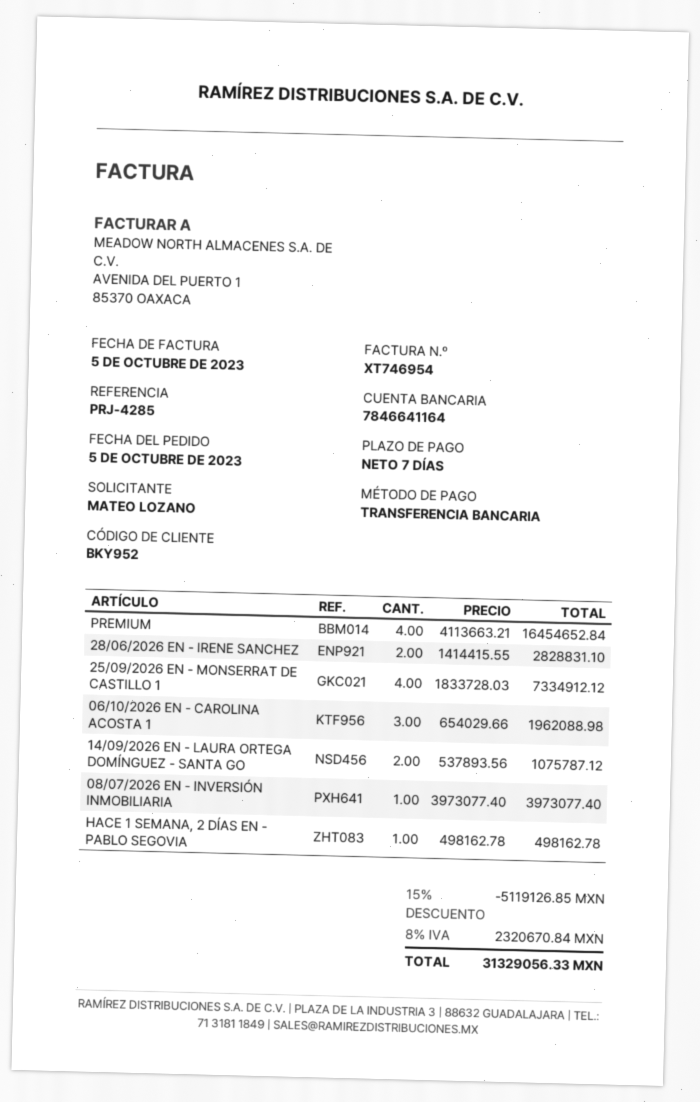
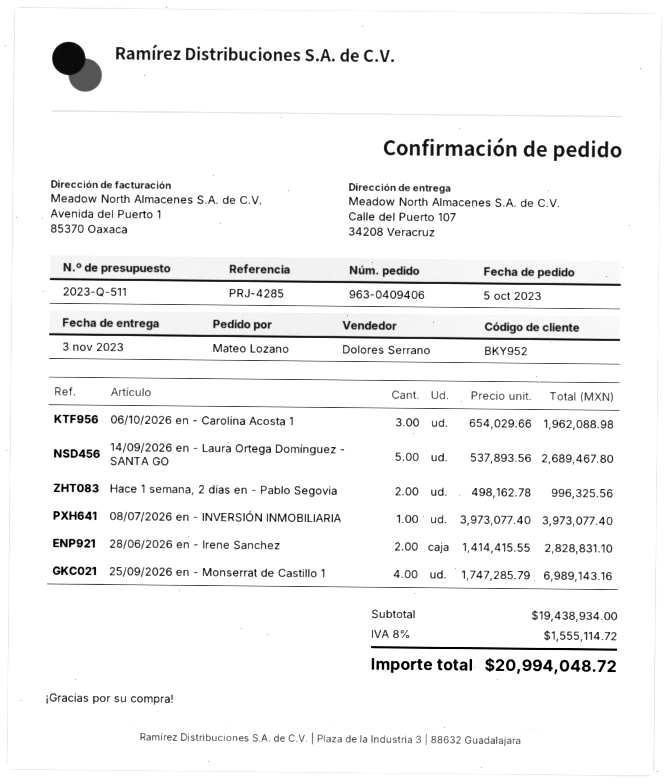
PREMIUM: 4 x 4113663.21 = 16454652.84 -> none
25/09/2026 EN - MONSERRAT DE CASTILLO 1: 4 x 1833728.03 = 7334912.12 -> 4 x 1747285.79 = 6989143.16
14/09/2026 EN - LAURA ORTEGA DOMÍNGUEZ - SANTA GO: 2 x 537893.56 = 1075787.12 -> 5 x 537893.56 = 2689467.80
HACE 1 SEMANA, 2 DÍAS EN - PABLO SEGOVIA: 1 x 498162.78 = 498162.78 -> 2 x 498162.78 = 996325.56
discount: 15% = 5119126.85 -> none
tax: 8% = 2320670.84 -> 8% = 1555114.72
total: 31329056.33 -> 20994048.72

